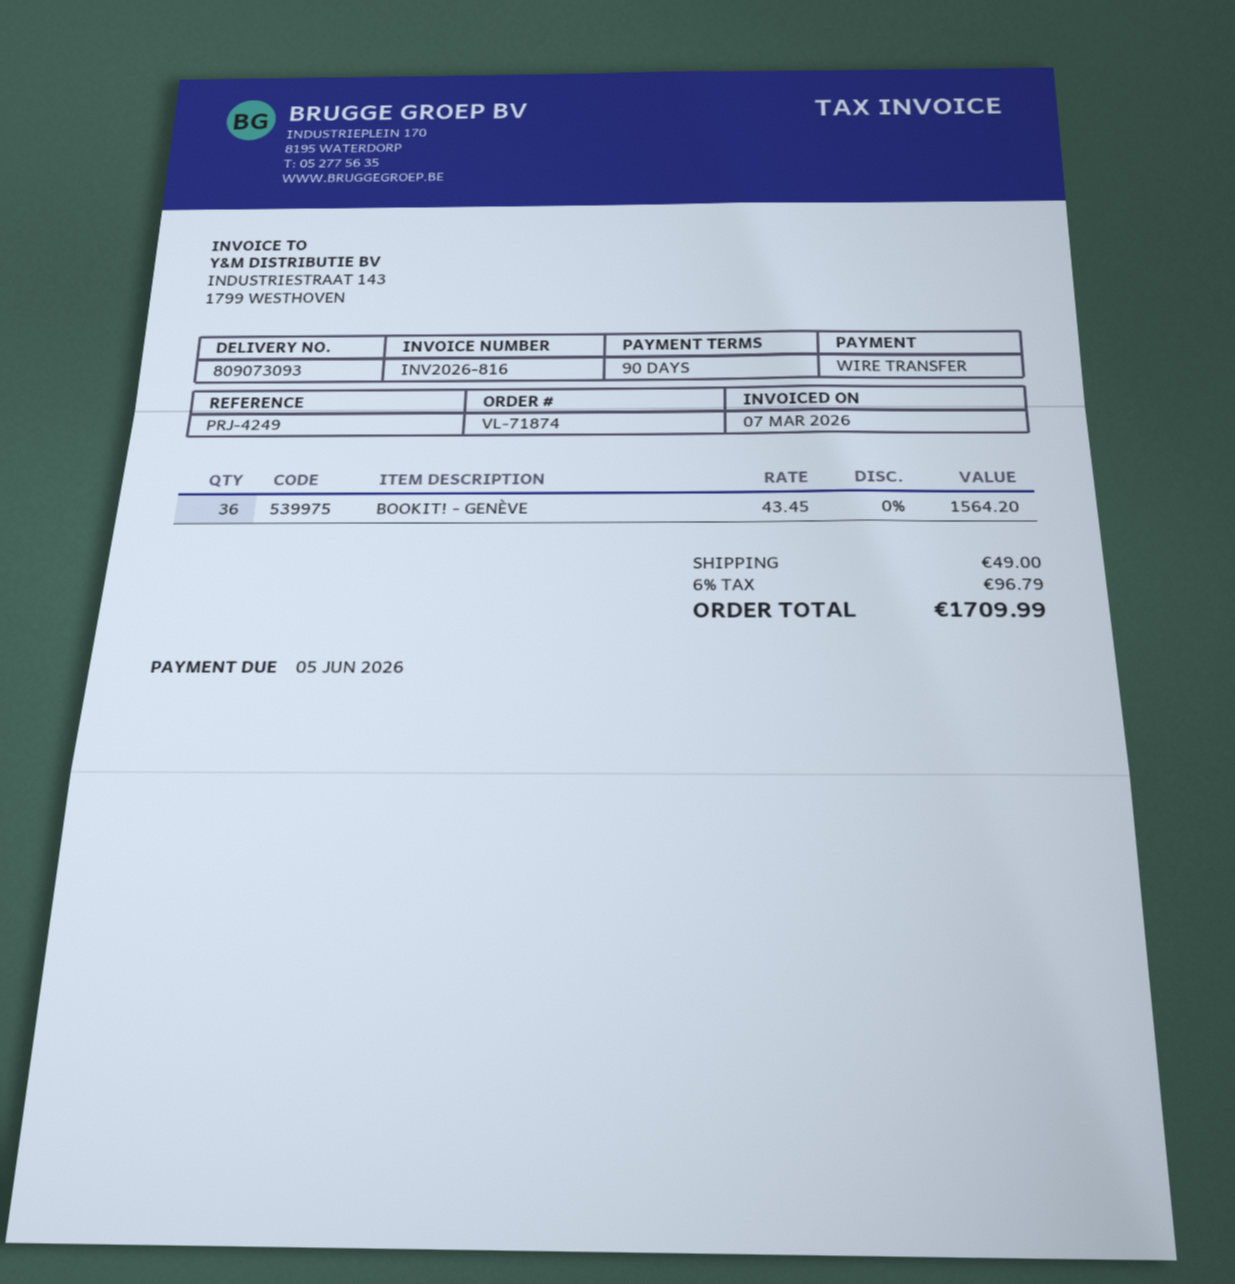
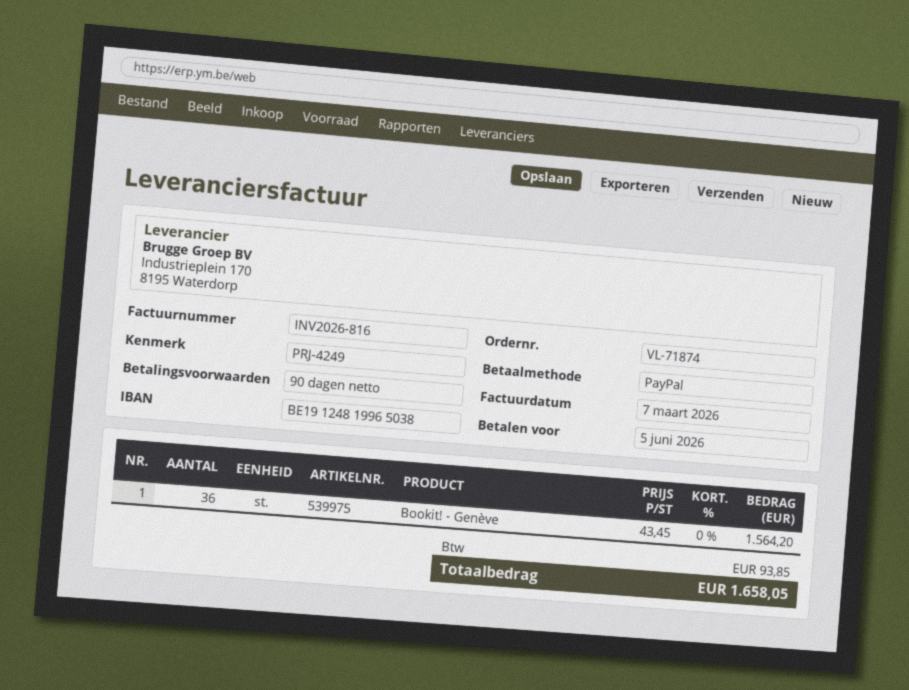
payment method: bank transfer -> PayPal
shipping: 49.00 -> none
tax: 96.79 -> 93.85
total: 1709.99 -> 1658.05

